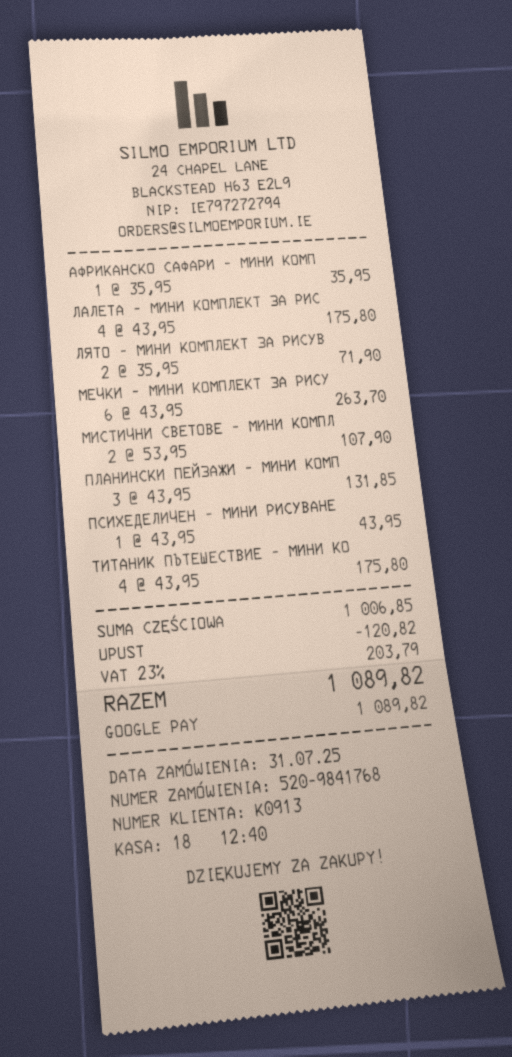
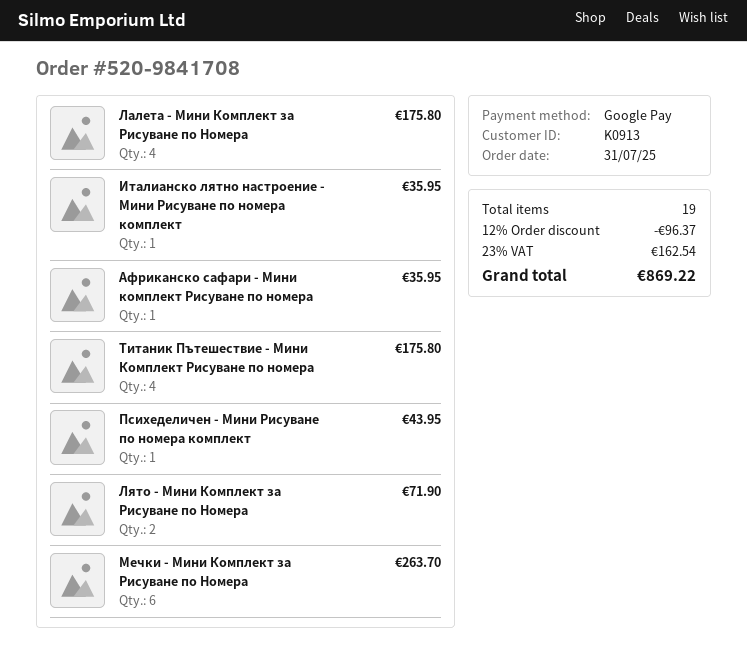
order number: 520-9841768 -> 520-9841708
МИСТИЧНИ СВЕТОВЕ - МИНИ КОМПЛ: 2 for 107.90 -> none
ПЛАНИНСКИ ПЕЙЗАЖИ - МИНИ КОМП: 3 for 131.85 -> none
Италианско лятно настроение - Мини Рисуване по номера комплект: none -> 1 for 35.95
discount: 120.82 -> 96.37
tax: 23% = 203.79 -> 23% = 162.54
total: 1089.82 -> 869.22

